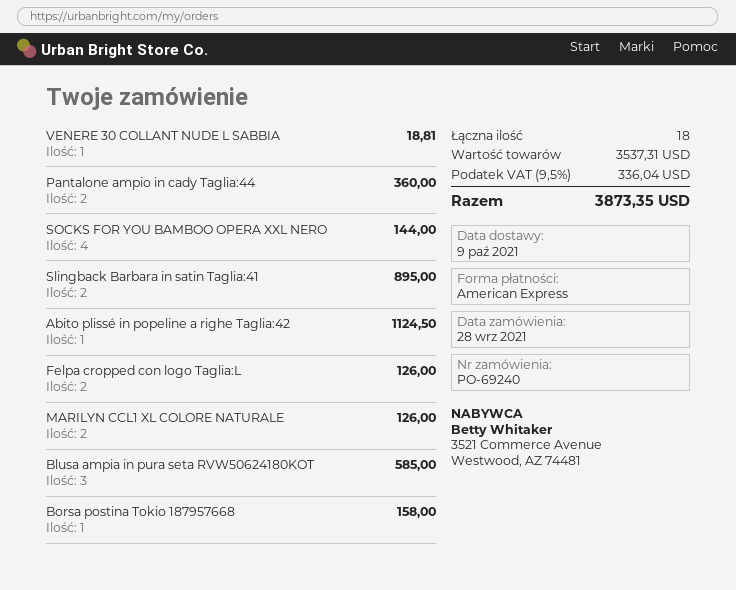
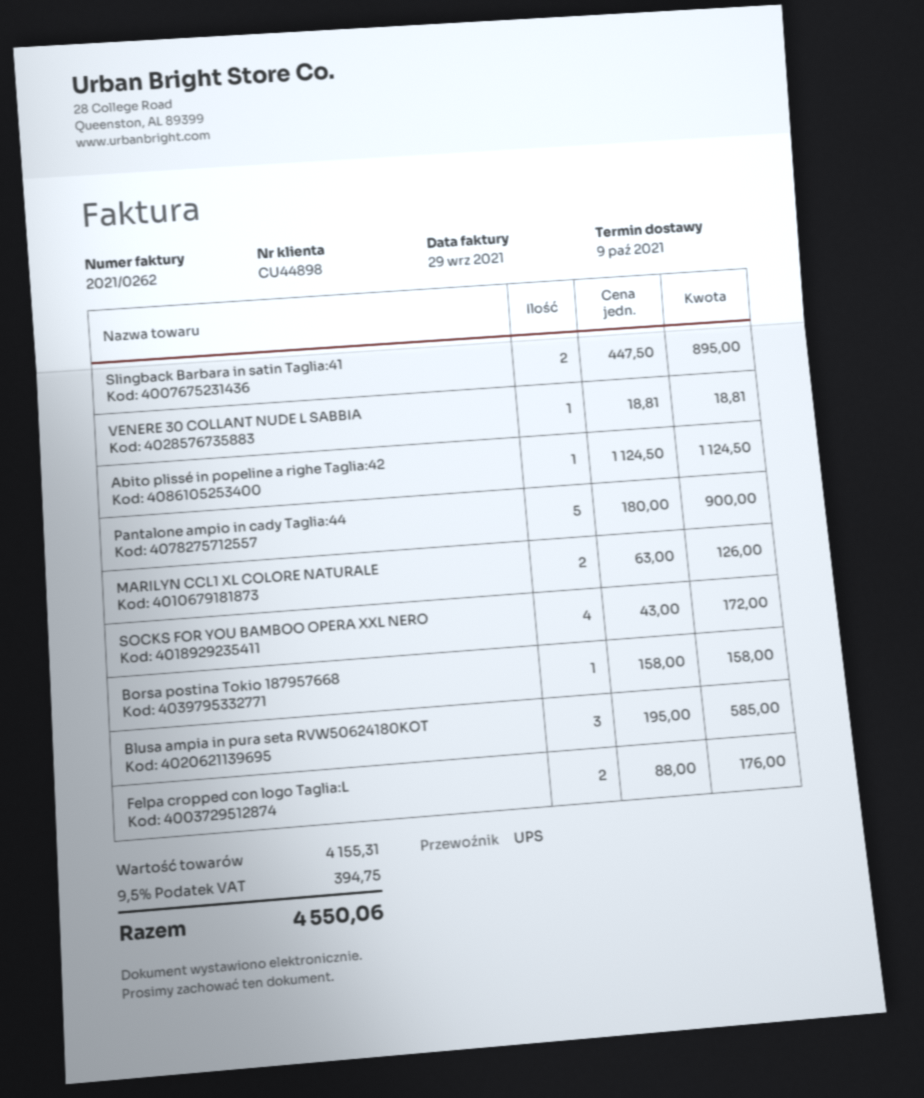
Pantalone ampio in cady Taglia:44: 2 for 360.00 -> 5 for 900.00
SOCKS FOR YOU BAMBOO OPERA XXL NERO: 4 for 144.00 -> 4 for 172.00
Felpa cropped con logo Taglia:L: 2 for 126.00 -> 2 for 176.00
subtotal: 3537.31 -> 4155.31
tax: 9.5% = 336.04 -> 9.5% = 394.75
total: 3873.35 -> 4550.06

